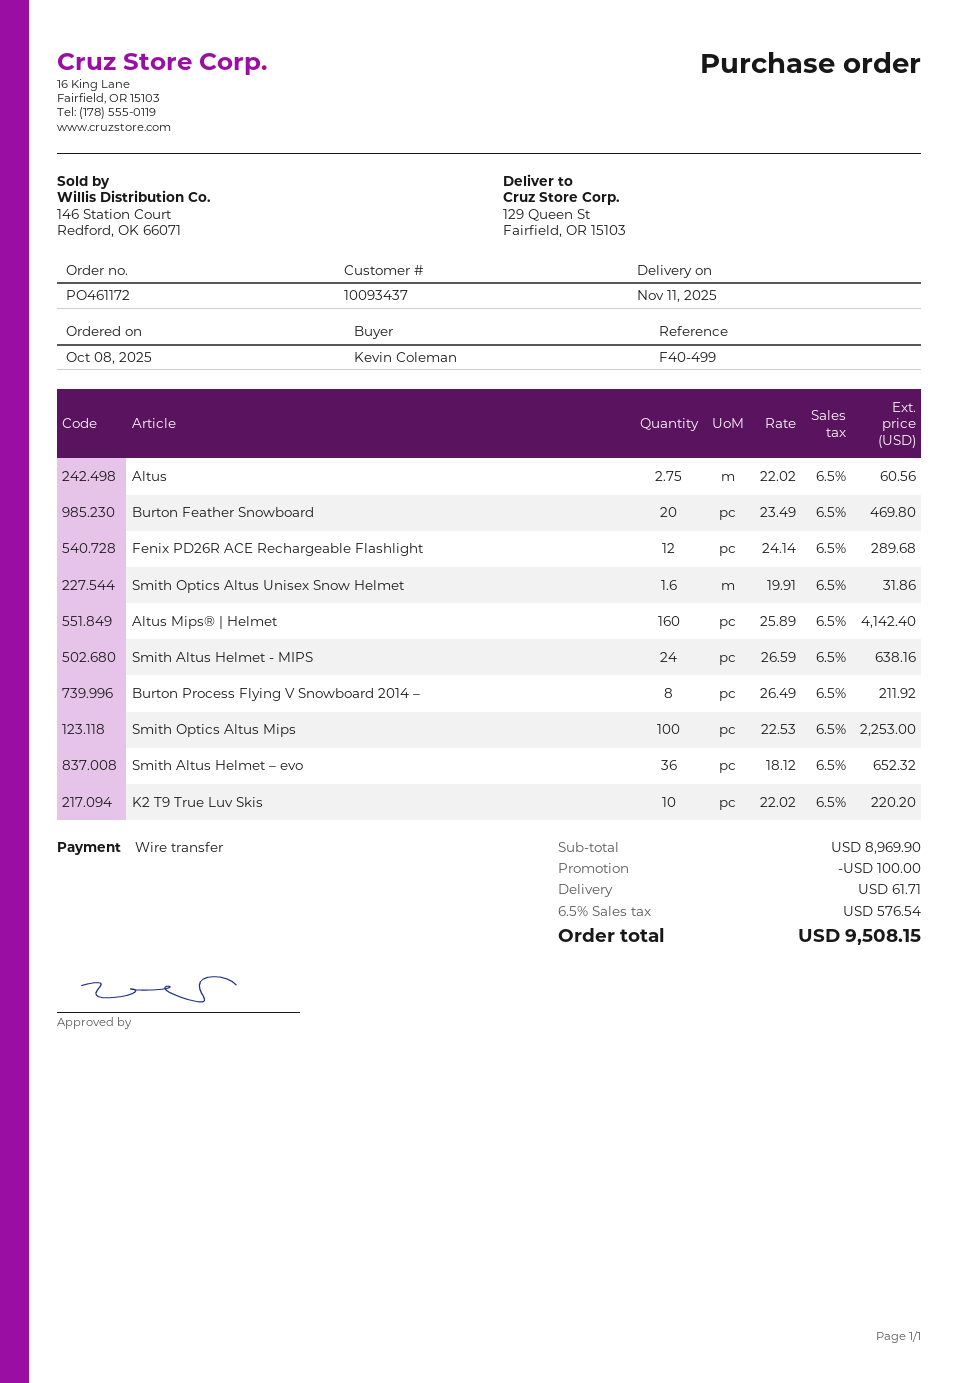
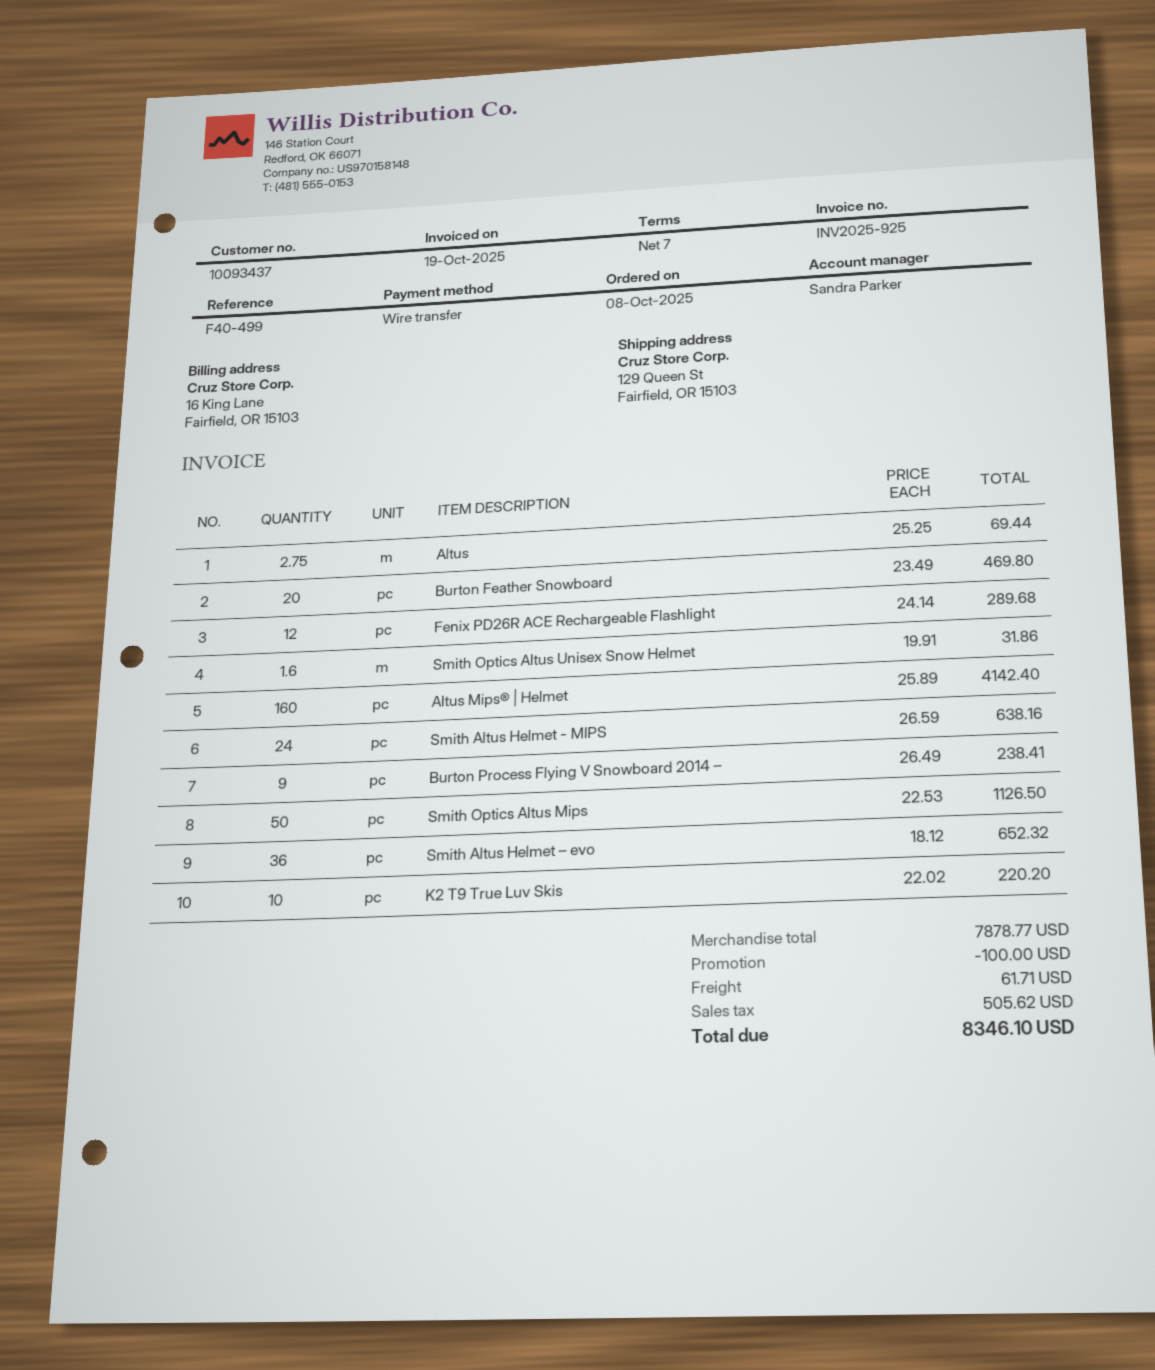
Altus: 2.75 x 22.02 = 60.56 -> 2.75 x 25.25 = 69.44
Burton Process Flying V Snowboard 2014 –: 8 x 26.49 = 211.92 -> 9 x 26.49 = 238.41
Smith Optics Altus Mips: 100 x 22.53 = 2253.00 -> 50 x 22.53 = 1126.50
subtotal: 8969.90 -> 7878.77
tax: 576.54 -> 505.62
total: 9508.15 -> 8346.10

